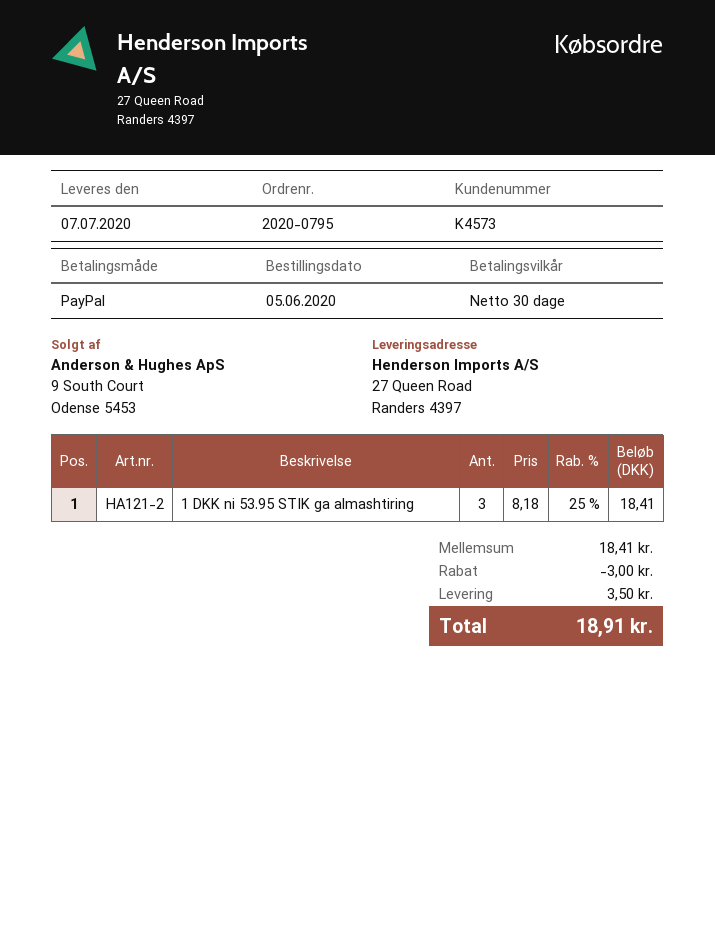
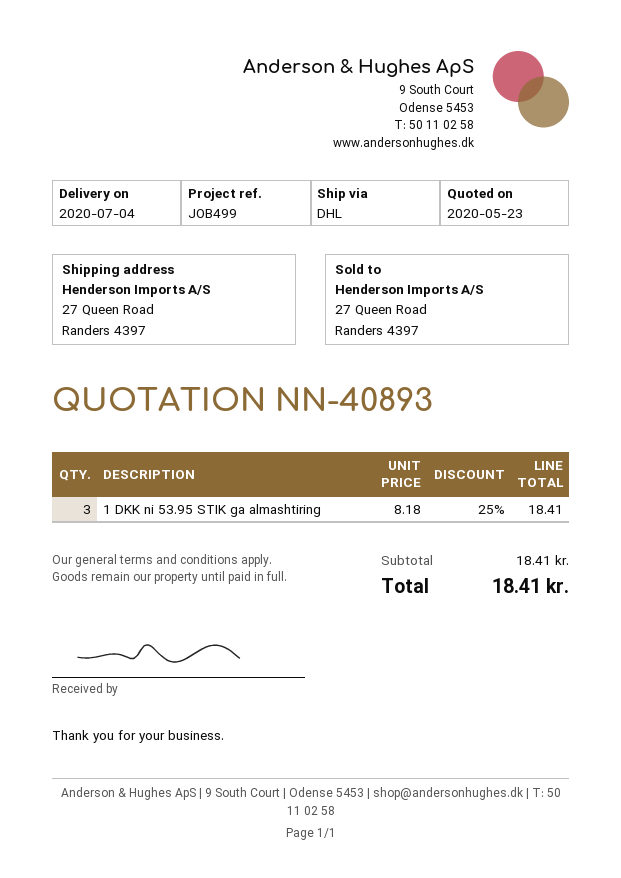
delivery date: 2020-07-07 -> 2020-07-04
discount: 3.00 -> none
shipping: 3.50 -> none
total: 18.91 -> 18.41

